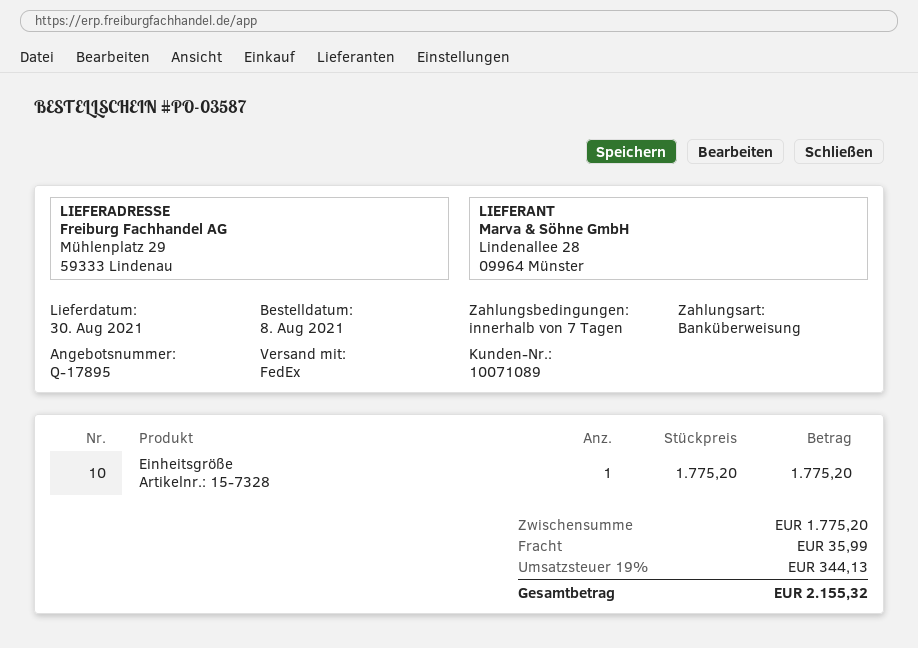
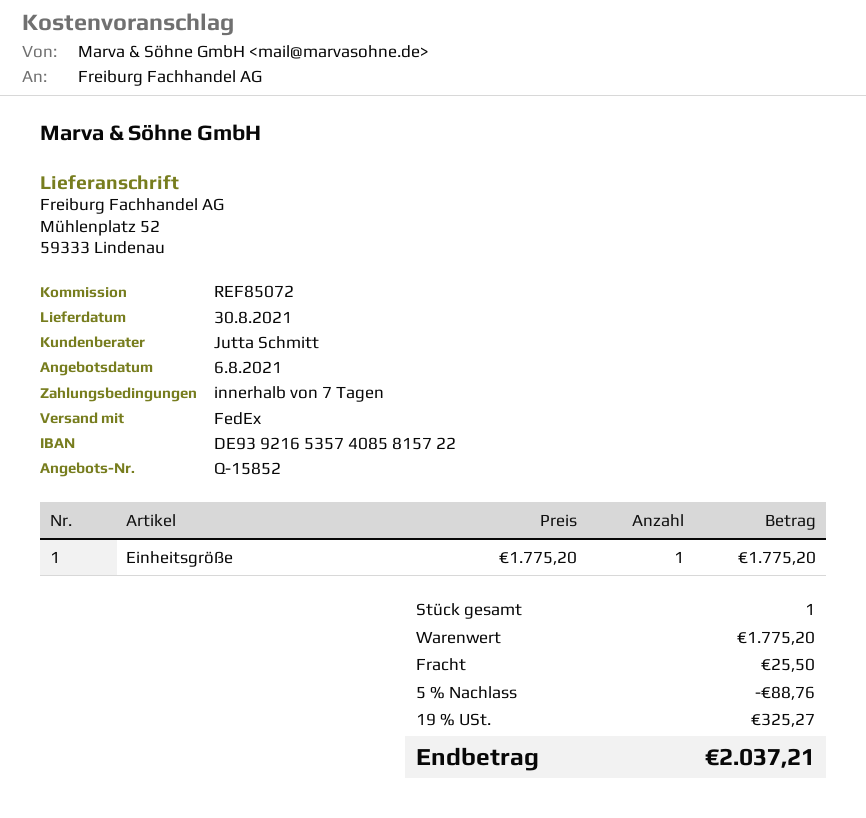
quote number: Q-17895 -> Q-15852
ship to: Mühlenplatz 29, 59333 Lindenau -> Mühlenplatz 52, 59333 Lindenau
discount: none -> 5% = 88.76
shipping: 35.99 -> 25.50
tax: 19% = 344.13 -> 19% = 325.27
total: 2155.32 -> 2037.21

